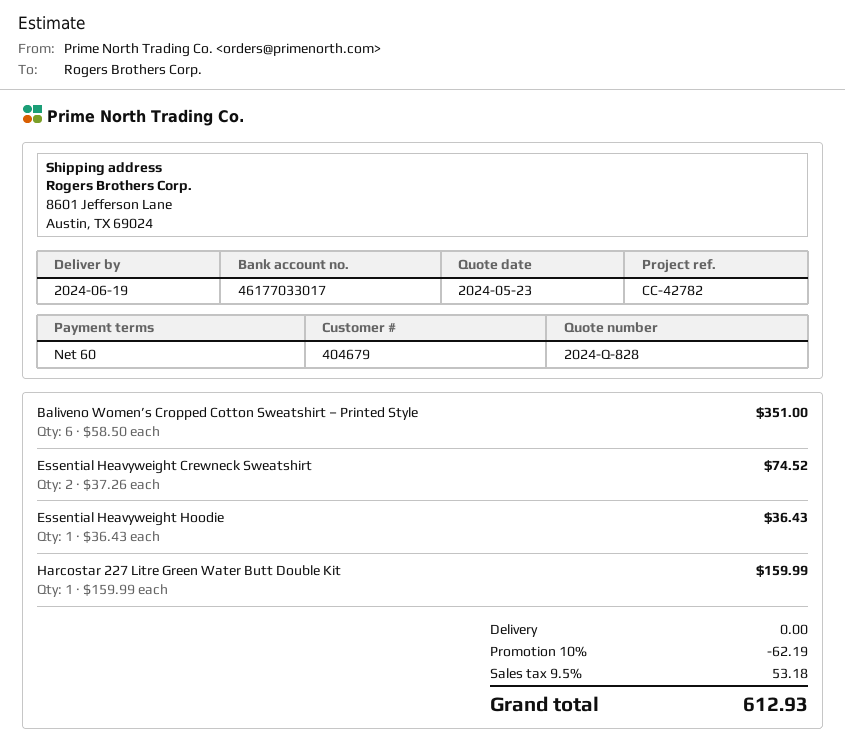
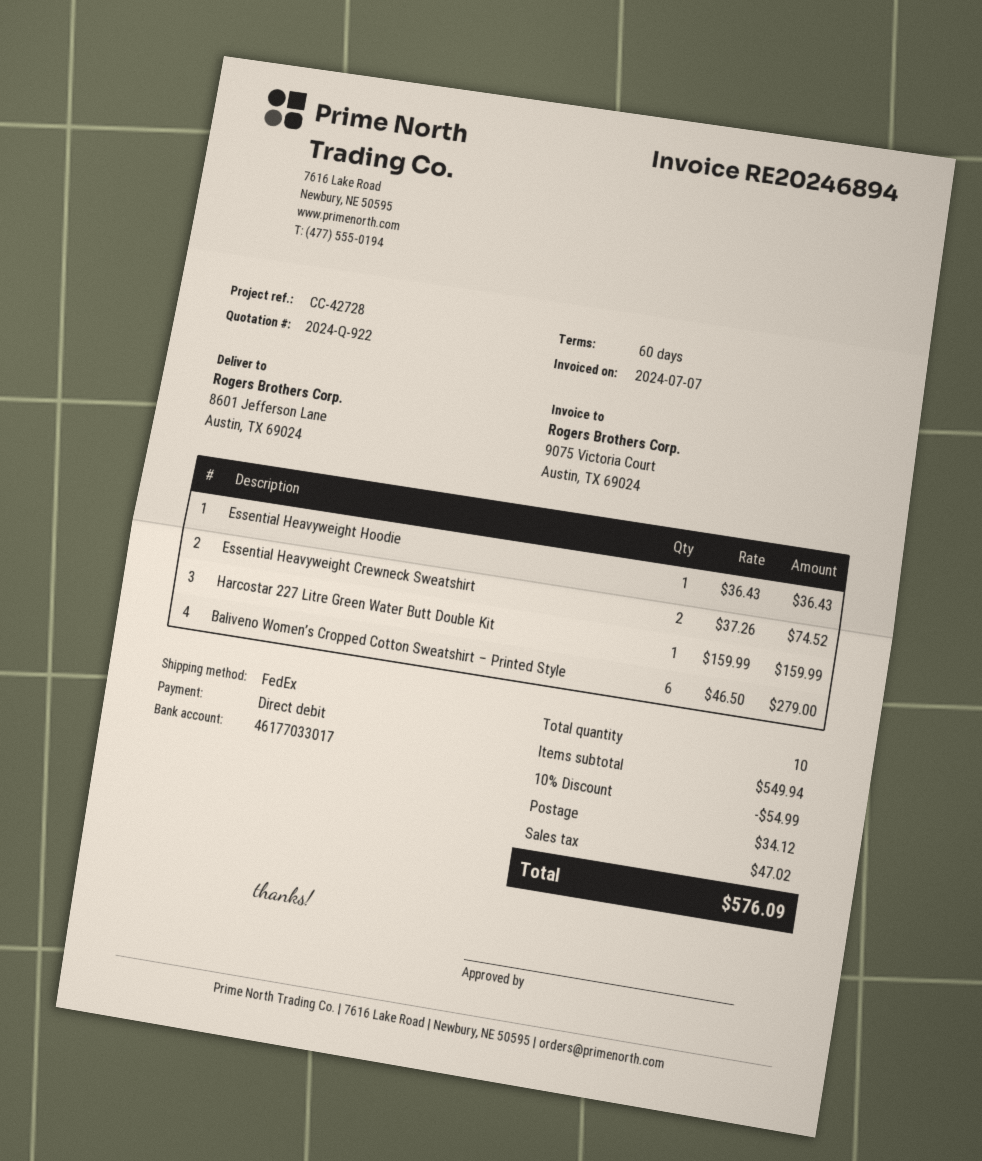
quote number: 2024-Q-828 -> 2024-Q-922
reference: CC-42782 -> CC-42728
Baliveno Women’s Cropped Cotton Sweatshirt – Printed Style: 6 x 58.50 = 351.00 -> 6 x 46.50 = 279.00
discount: 10% = 62.19 -> 10% = 54.99
shipping: 0.00 -> 34.12
tax: 53.18 -> 47.02
total: 612.93 -> 576.09

